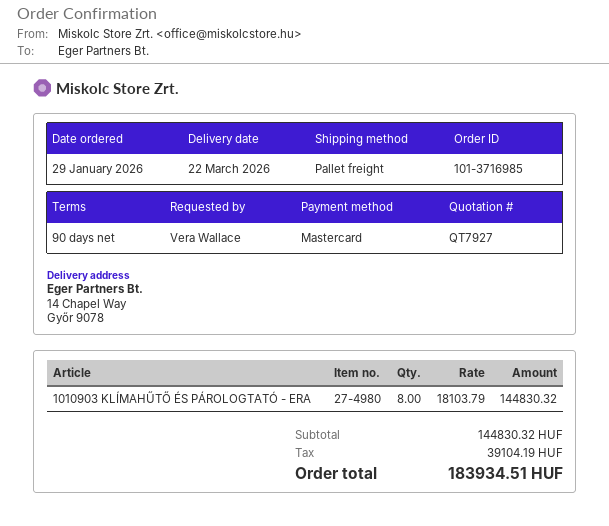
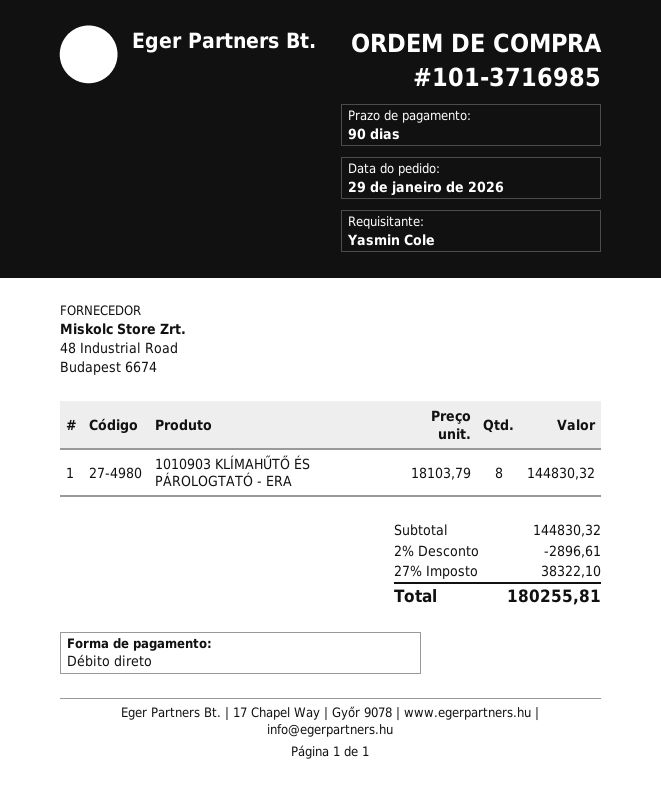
ordered by: Vera Wallace -> Yasmin Cole
payment method: Mastercard -> direct debit
discount: none -> 2% = 2896.61
tax: 39104.19 -> 38322.10
total: 183934.51 -> 180255.81

